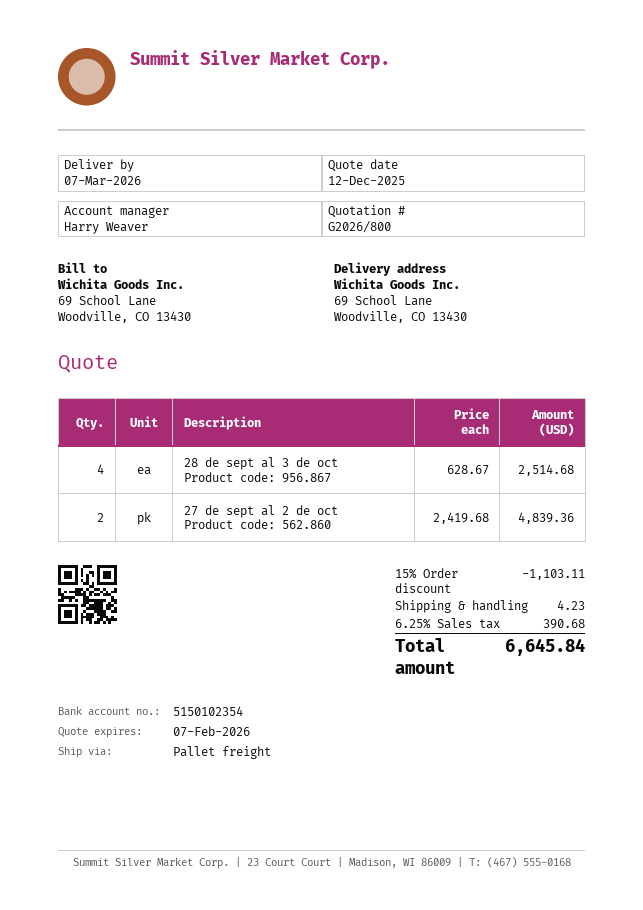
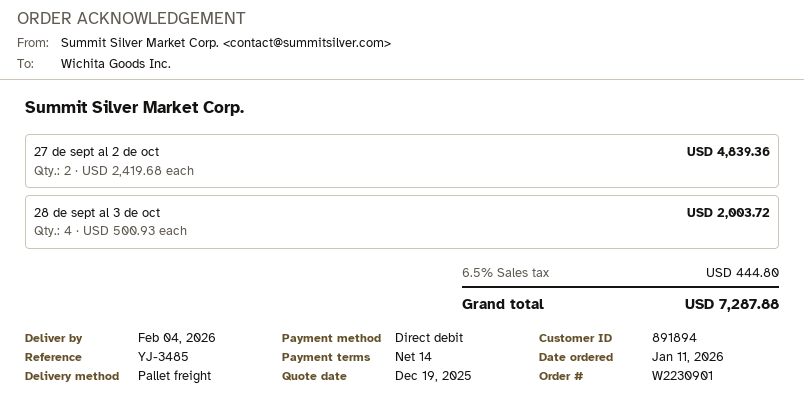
quote date: 2025-12-12 -> 2025-12-19
delivery date: 2026-03-07 -> 2026-02-04
28 de sept al 3 de oct: 4 x 628.67 = 2514.68 -> 4 x 500.93 = 2003.72
discount: 15% = 1103.11 -> none
shipping: 4.23 -> none
tax: 6.25% = 390.68 -> 6.5% = 444.80
total: 6645.84 -> 7287.88

